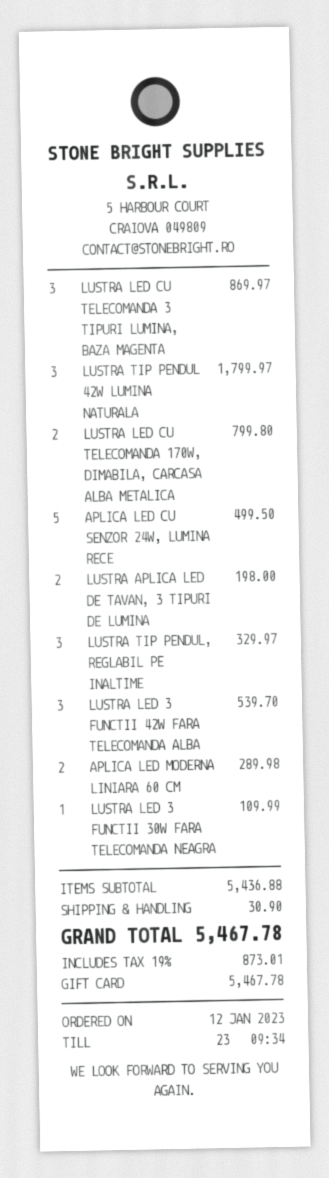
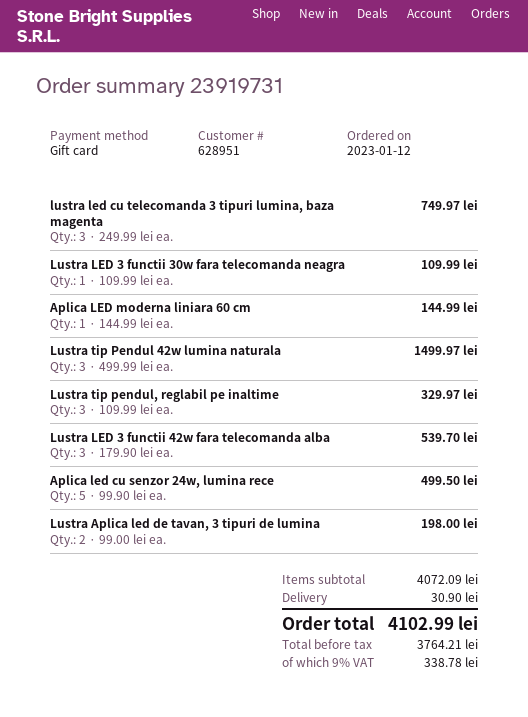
LUSTRA LED CU TELECOMANDA 3 TIPURI LUMINA, BAZA MAGENTA: 3 for 869.97 -> 3 for 749.97
LUSTRA TIP PENDUL 42W LUMINA NATURALA: 3 for 1799.97 -> 3 for 1499.97
LUSTRA LED CU TELECOMANDA 170W, DIMABILA, CARCASA ALBA METALICA: 2 for 799.80 -> none
APLICA LED MODERNA LINIARA 60 CM: 2 for 289.98 -> 1 for 144.99
subtotal: 5436.88 -> 4072.09
tax: 19% = 873.01 -> 9% = 338.78
total: 5467.78 -> 4102.99

